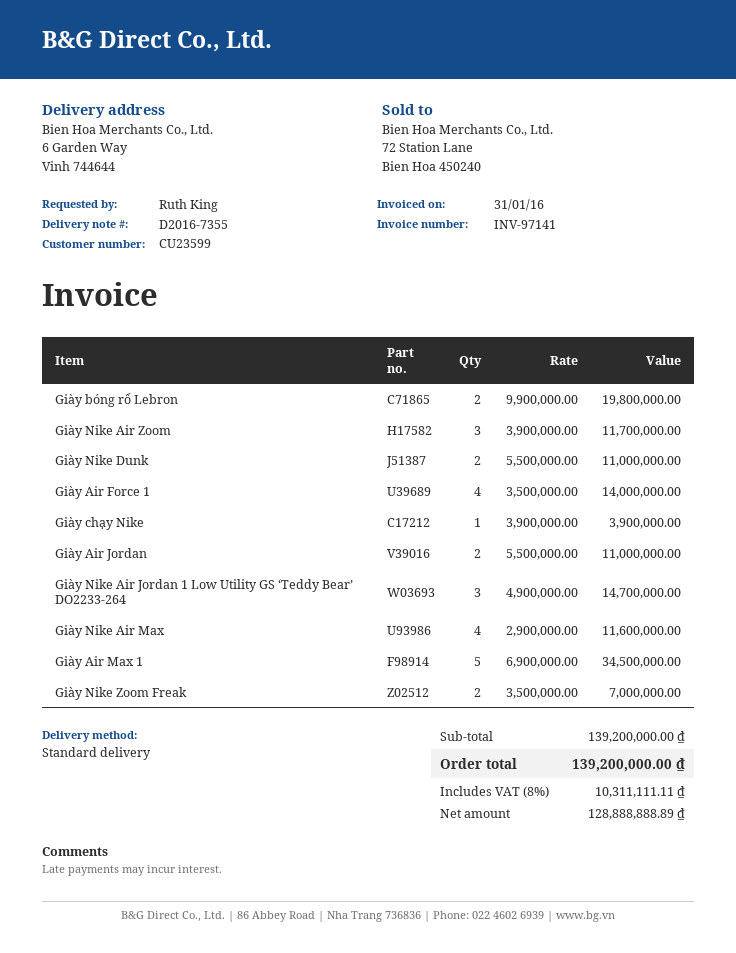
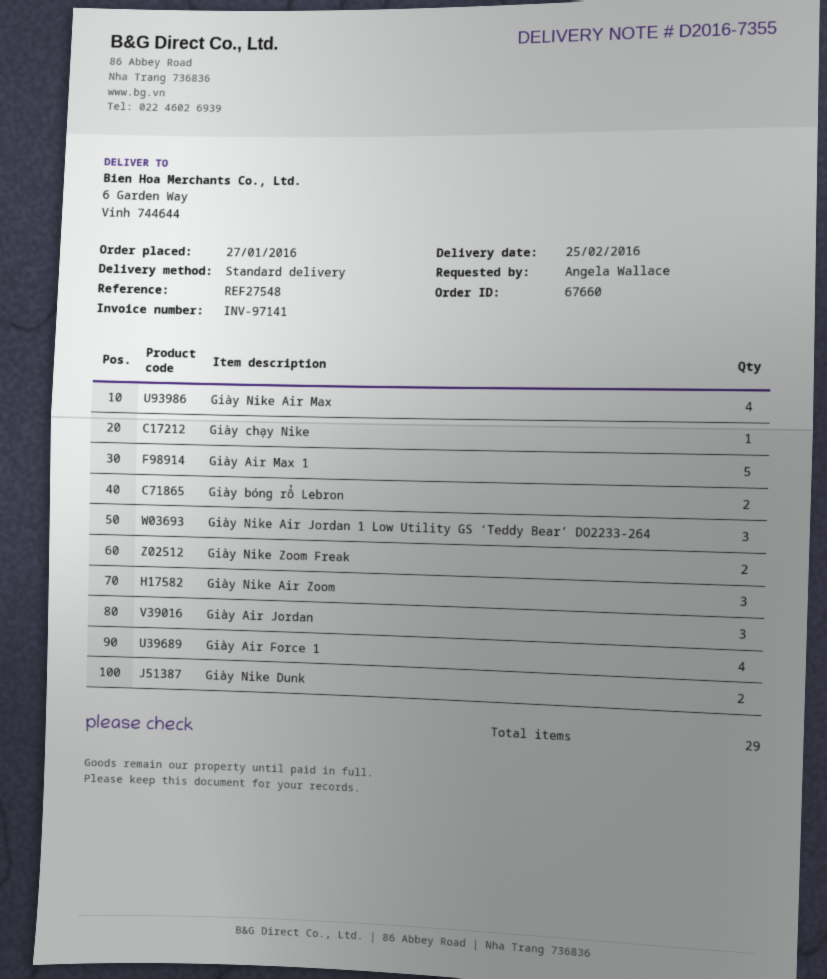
ordered by: Ruth King -> Angela Wallace
Giày Air Jordan: 2 -> 3

